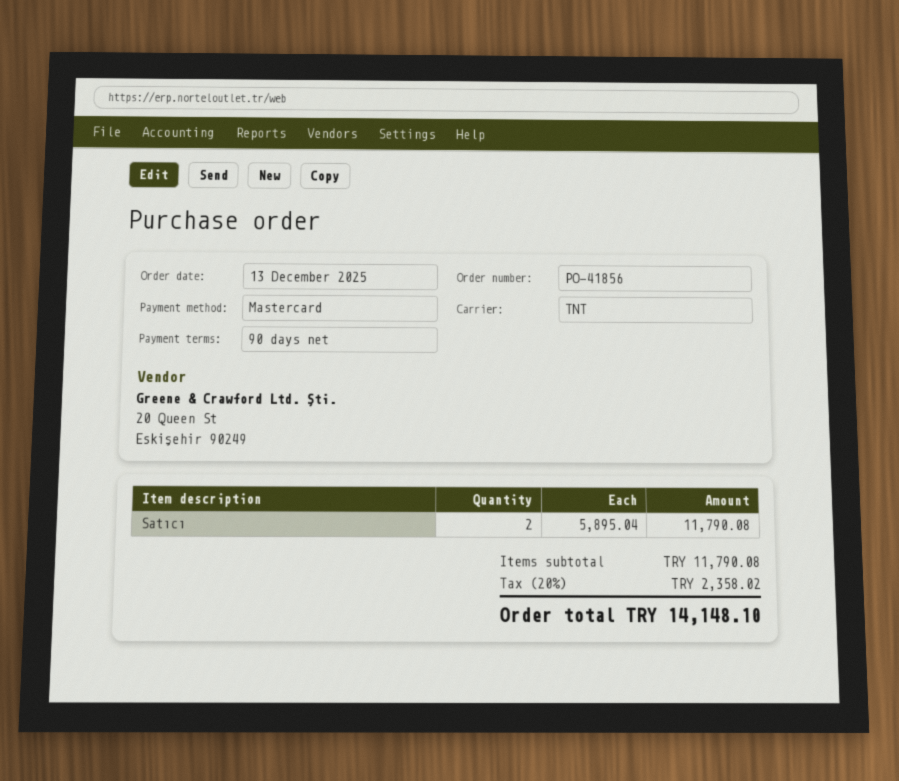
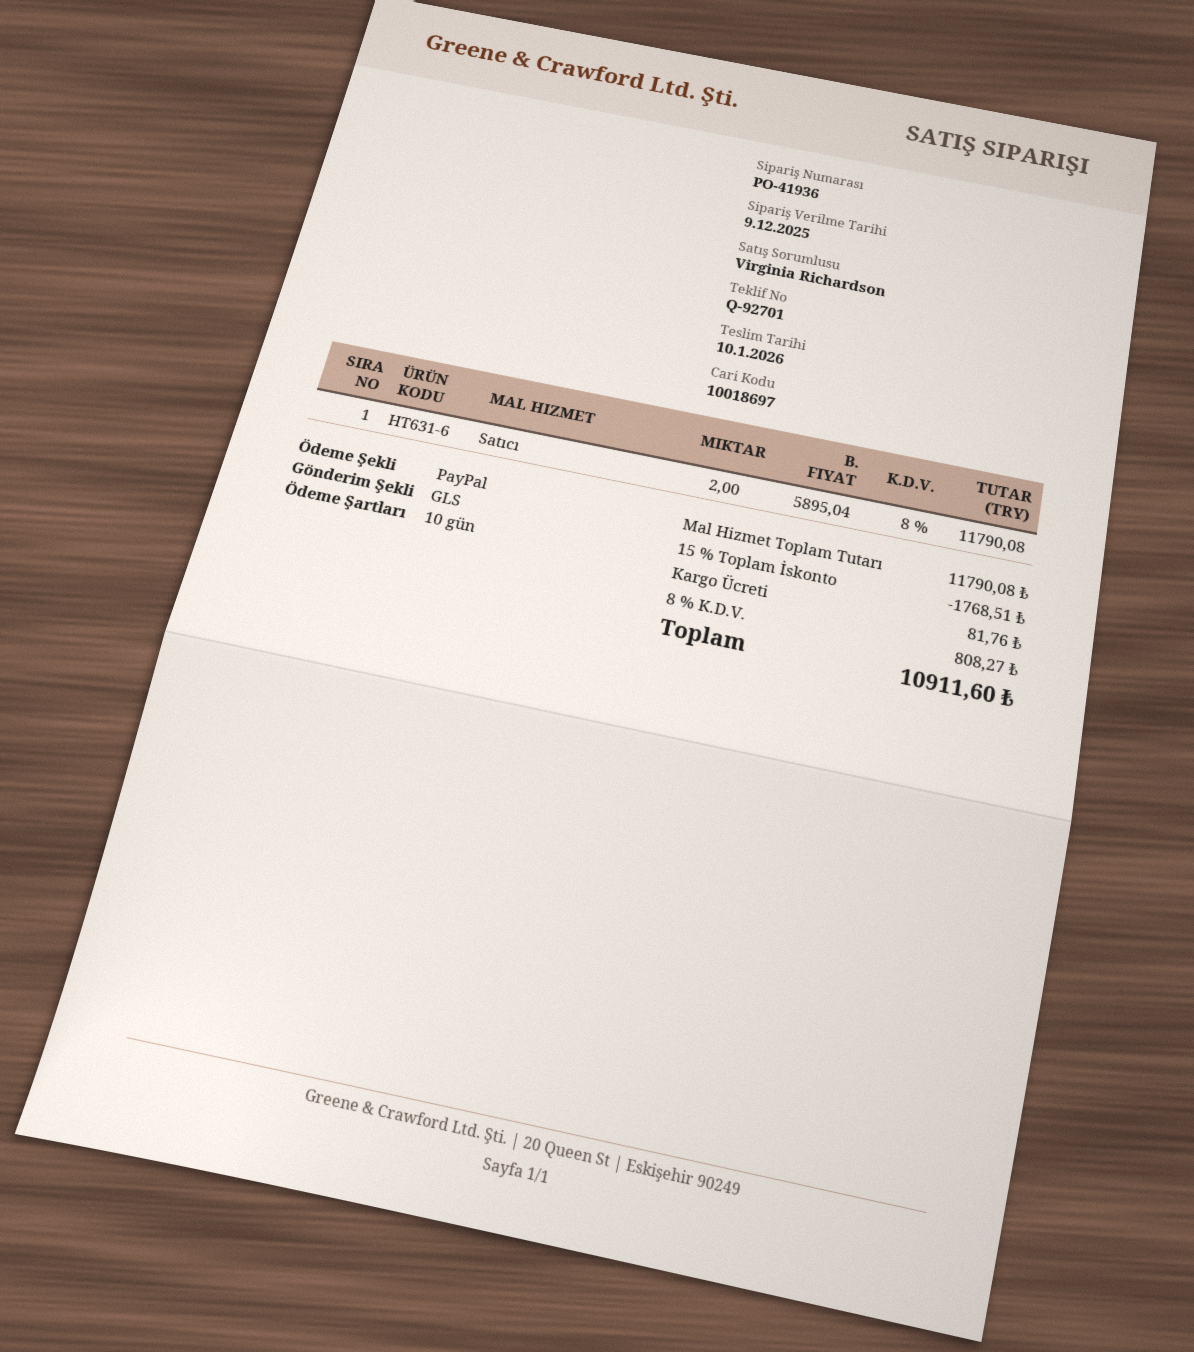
order number: PO-41856 -> PO-41936
order date: 2025-12-13 -> 2025-12-09
payment terms: 90 days -> 10 days
payment method: Mastercard -> PayPal
shipping method: TNT -> GLS
discount: none -> 15% = 1768.51
shipping: none -> 81.76
tax: 20% = 2358.02 -> 8% = 808.27
total: 14148.10 -> 10911.60

